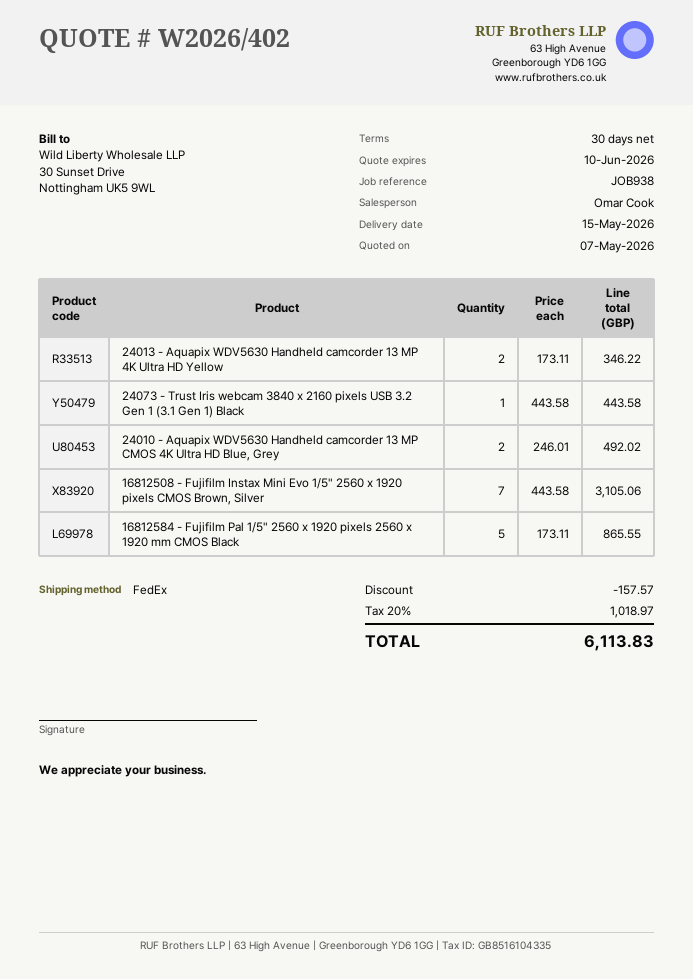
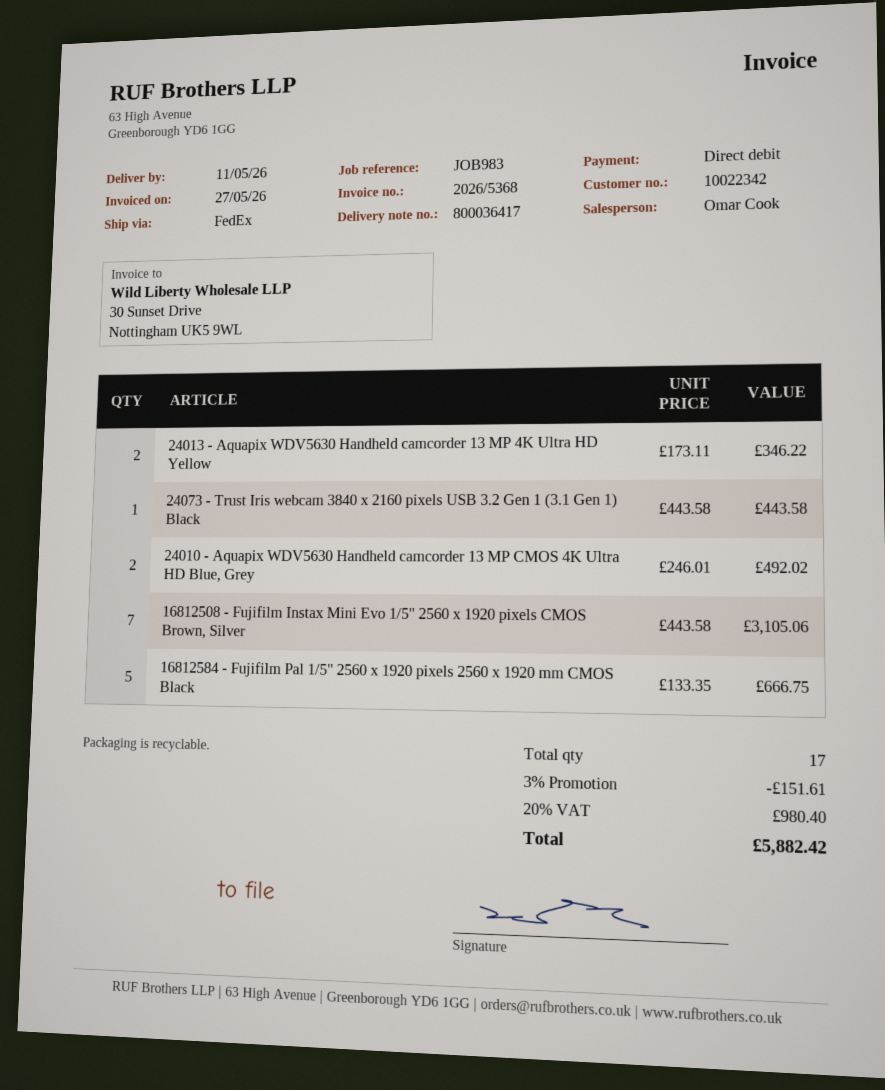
delivery date: 2026-05-15 -> 2026-05-11
reference: JOB938 -> JOB983
16812584 - Fujifilm Pal 1/5" 2560 x 1920 pixels 2560 x 1920 mm CMOS Black: 5 x 173.11 = 865.55 -> 5 x 133.35 = 666.75
discount: 157.57 -> 151.61
tax: 20% = 1018.97 -> 20% = 980.40
total: 6113.83 -> 5882.42

